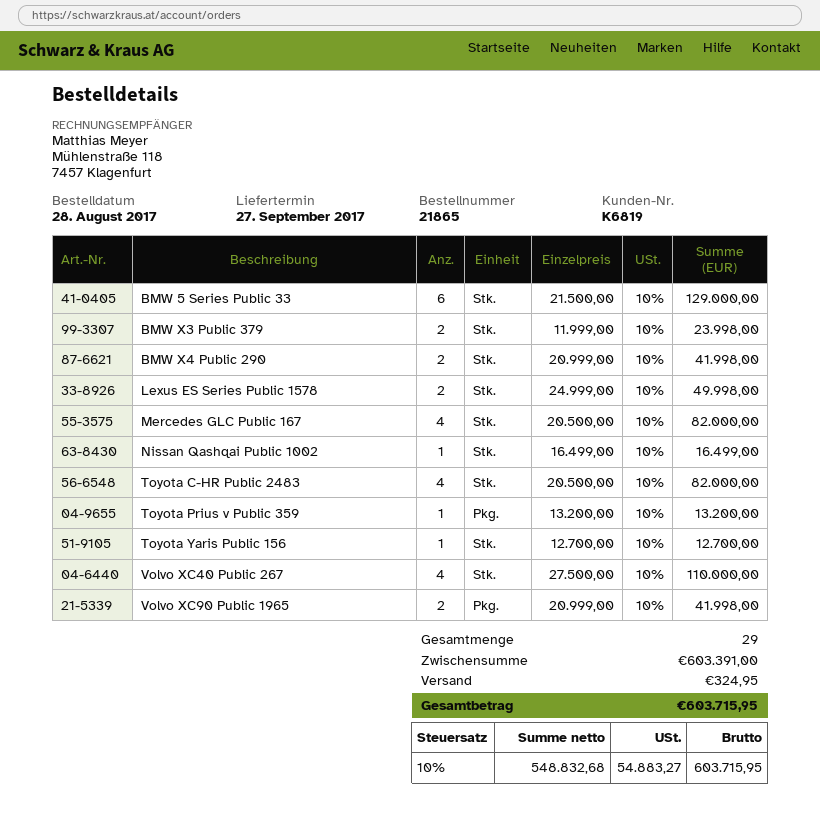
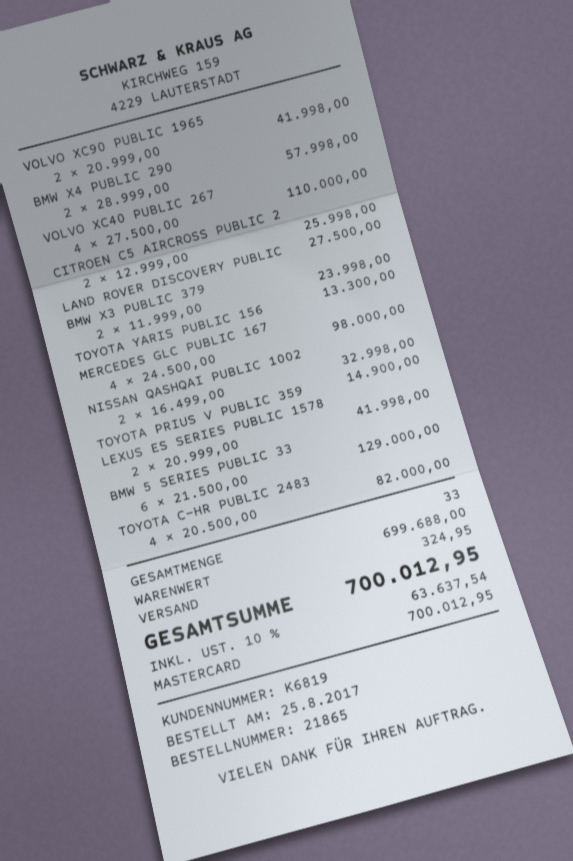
order date: 2017-08-28 -> 2017-08-25
BMW X4 Public 290: 2 x 20999.00 = 41998.00 -> 2 x 28999.00 = 57998.00
Lexus ES Series Public 1578: 2 x 24999.00 = 49998.00 -> 2 x 20999.00 = 41998.00
Mercedes GLC Public 167: 4 x 20500.00 = 82000.00 -> 4 x 24500.00 = 98000.00
Nissan Qashqai Public 1002: 1 x 16499.00 = 16499.00 -> 2 x 16499.00 = 32998.00
Toyota Prius v Public 359: 1 x 13200.00 = 13200.00 -> 1 x 14900.00 = 14900.00
Toyota Yaris Public 156: 1 x 12700.00 = 12700.00 -> 1 x 13300.00 = 13300.00
CITROEN C5 AIRCROSS PUBLIC 2: none -> 2 x 12999.00 = 25998.00
LAND ROVER DISCOVERY PUBLIC: none -> 1 x 27500.00 = 27500.00
total quantity: 29 -> 33
subtotal: 603391.00 -> 699688.00
tax: 10% = 54883.27 -> 10% = 63637.54
total: 603715.95 -> 700012.95

